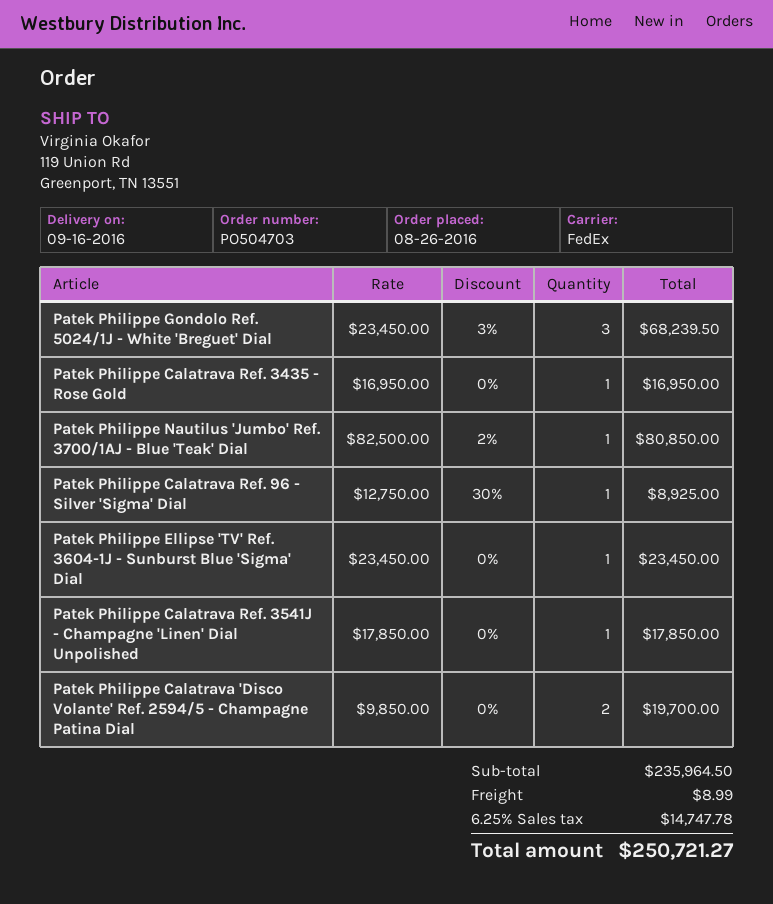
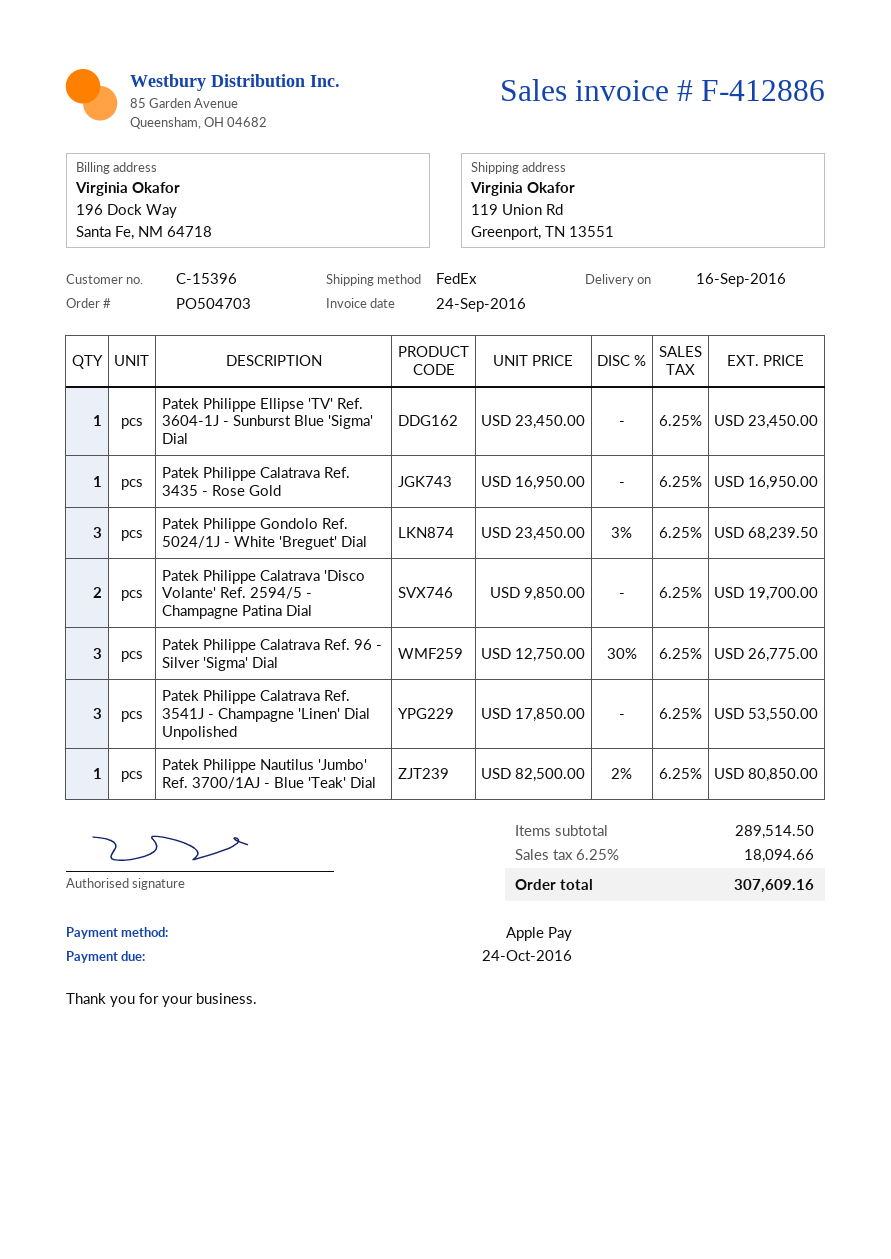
Patek Philippe Calatrava Ref. 96 - Silver 'Sigma' Dial: 1 x 12750.00 - 30% = 8925.00 -> 3 x 12750.00 - 30% = 26775.00
Patek Philippe Calatrava Ref. 3541J - Champagne 'Linen' Dial Unpolished: 1 x 17850.00 = 17850.00 -> 3 x 17850.00 = 53550.00
subtotal: 235964.50 -> 289514.50
shipping: 8.99 -> none
tax: 6.25% = 14747.78 -> 6.25% = 18094.66
total: 250721.27 -> 307609.16

